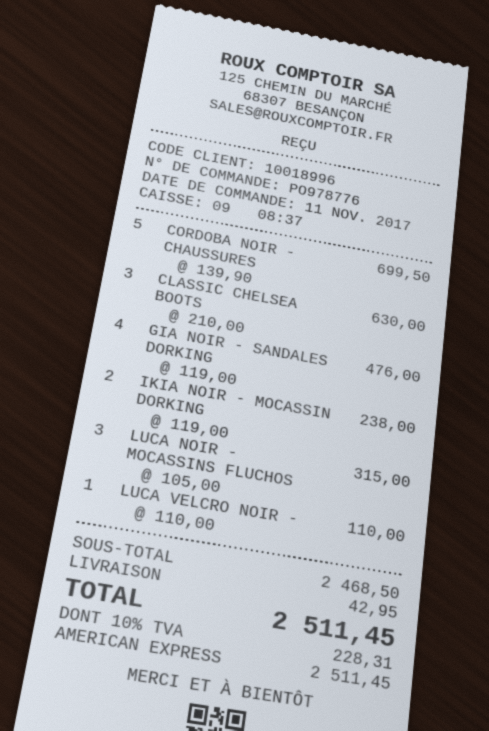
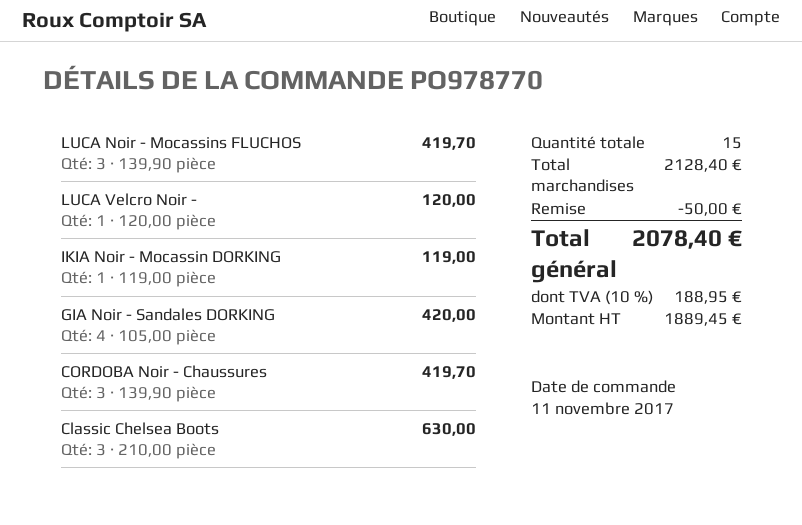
order number: PO978776 -> PO978770
CORDOBA NOIR - CHAUSSURES: 5 x 139.90 = 699.50 -> 3 x 139.90 = 419.70
GIA NOIR - SANDALES DORKING: 4 x 119.00 = 476.00 -> 4 x 105.00 = 420.00
IKIA NOIR - MOCASSIN DORKING: 2 x 119.00 = 238.00 -> 1 x 119.00 = 119.00
LUCA NOIR - MOCASSINS FLUCHOS: 3 x 105.00 = 315.00 -> 3 x 139.90 = 419.70
LUCA VELCRO NOIR -: 1 x 110.00 = 110.00 -> 1 x 120.00 = 120.00
subtotal: 2468.50 -> 2128.40
discount: none -> 50.00
shipping: 42.95 -> none
tax: 10% = 228.31 -> 10% = 188.95
total: 2511.45 -> 2078.40

